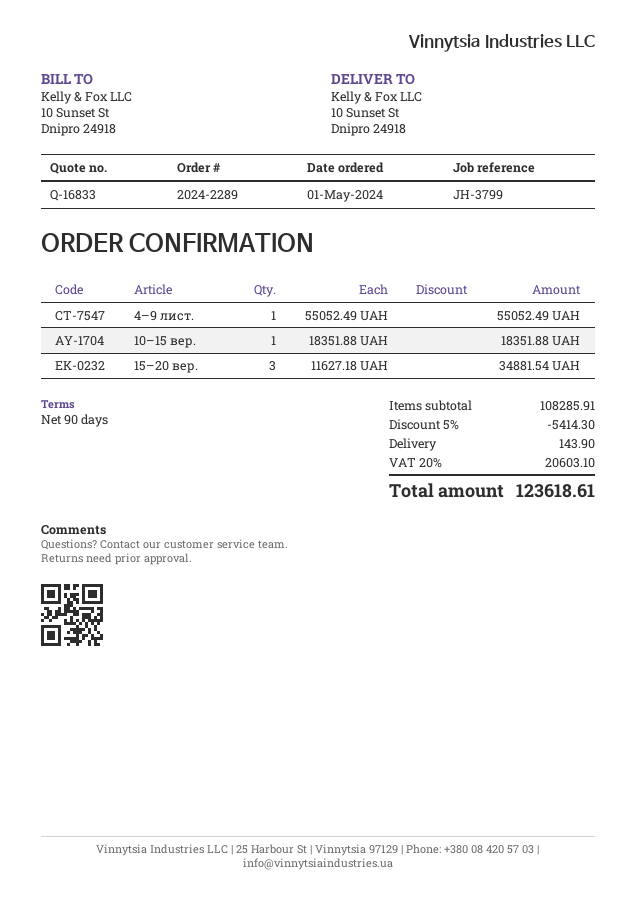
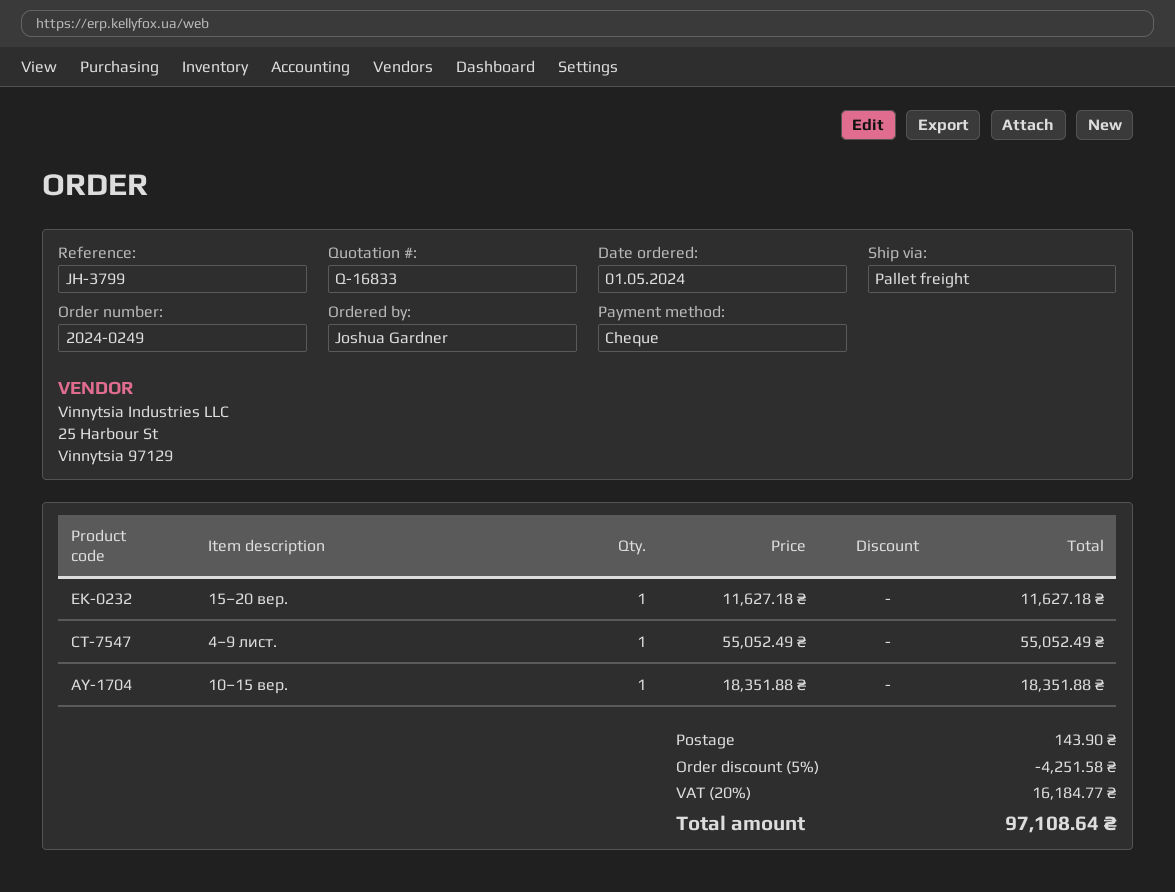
order number: 2024-2289 -> 2024-0249
15–20 вер.: 3 x 11627.18 = 34881.54 -> 1 x 11627.18 = 11627.18
discount: 5% = 5414.30 -> 5% = 4251.58
tax: 20% = 20603.10 -> 20% = 16184.77
total: 123618.61 -> 97108.64

